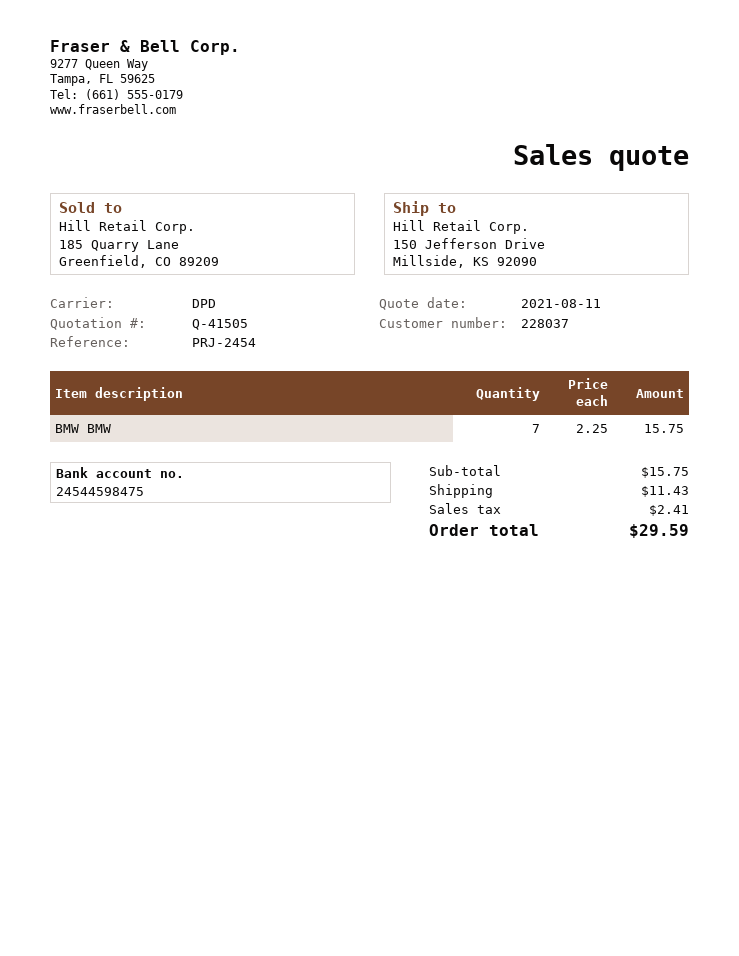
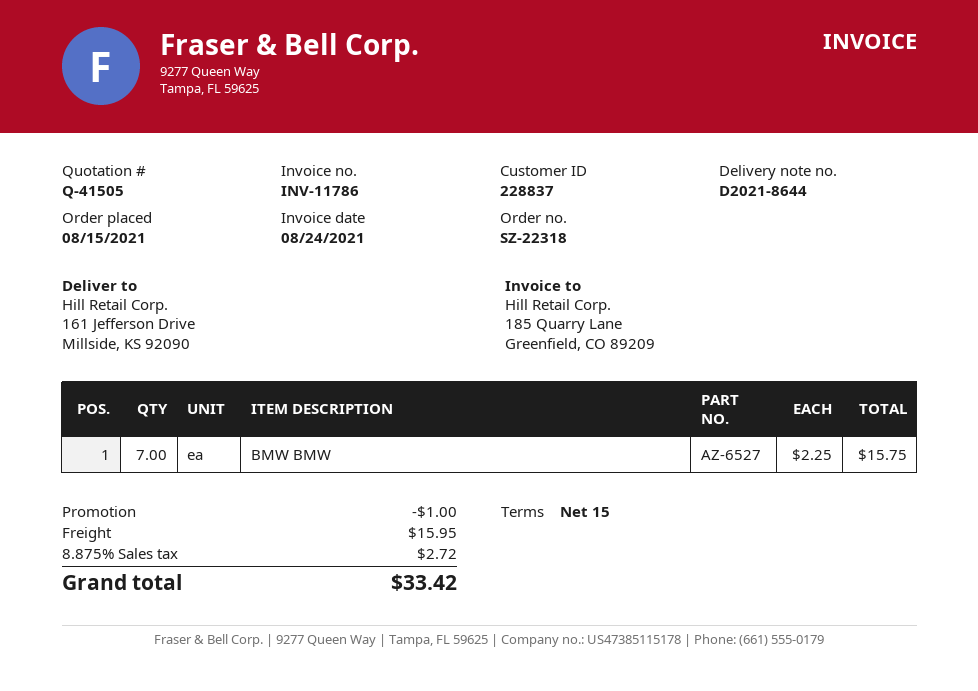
customer number: 228037 -> 228837
ship to: 150 Jefferson Drive, Millside, KS 92090 -> 161 Jefferson Drive, Millside, KS 92090
discount: none -> 1.00
shipping: 11.43 -> 15.95
tax: 2.41 -> 2.72
total: 29.59 -> 33.42

